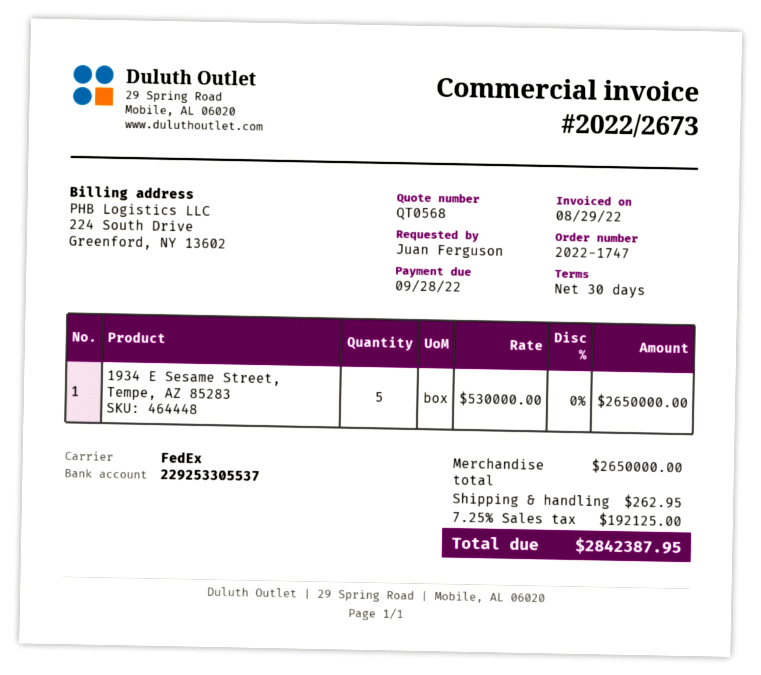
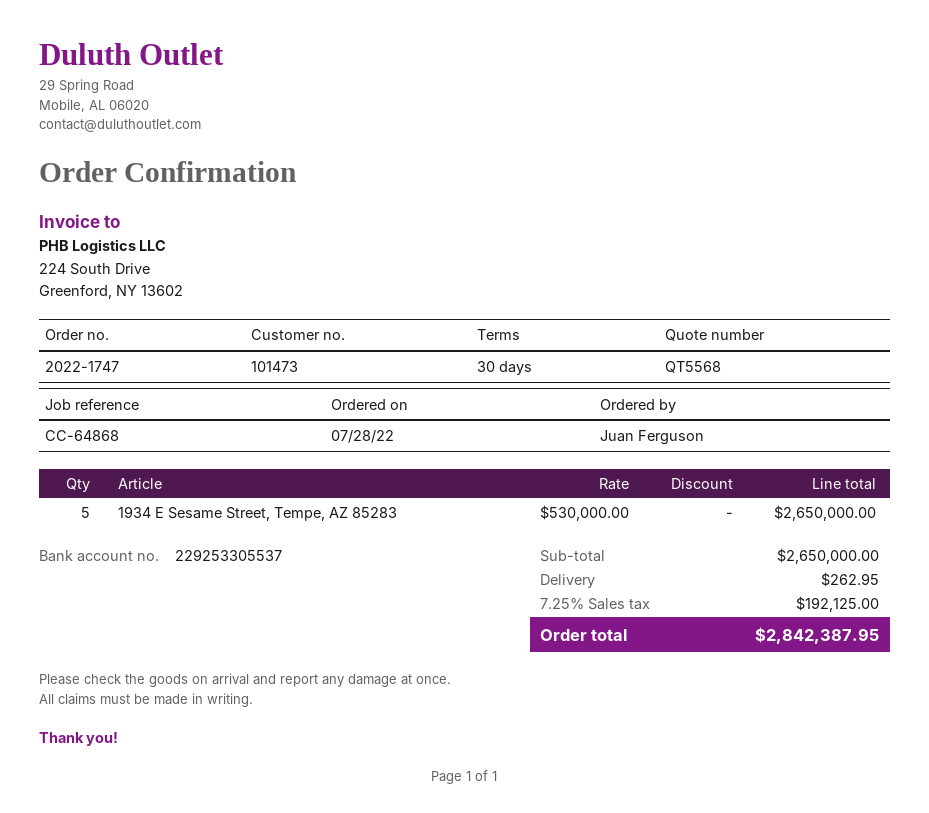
quote number: QT0568 -> QT5568

